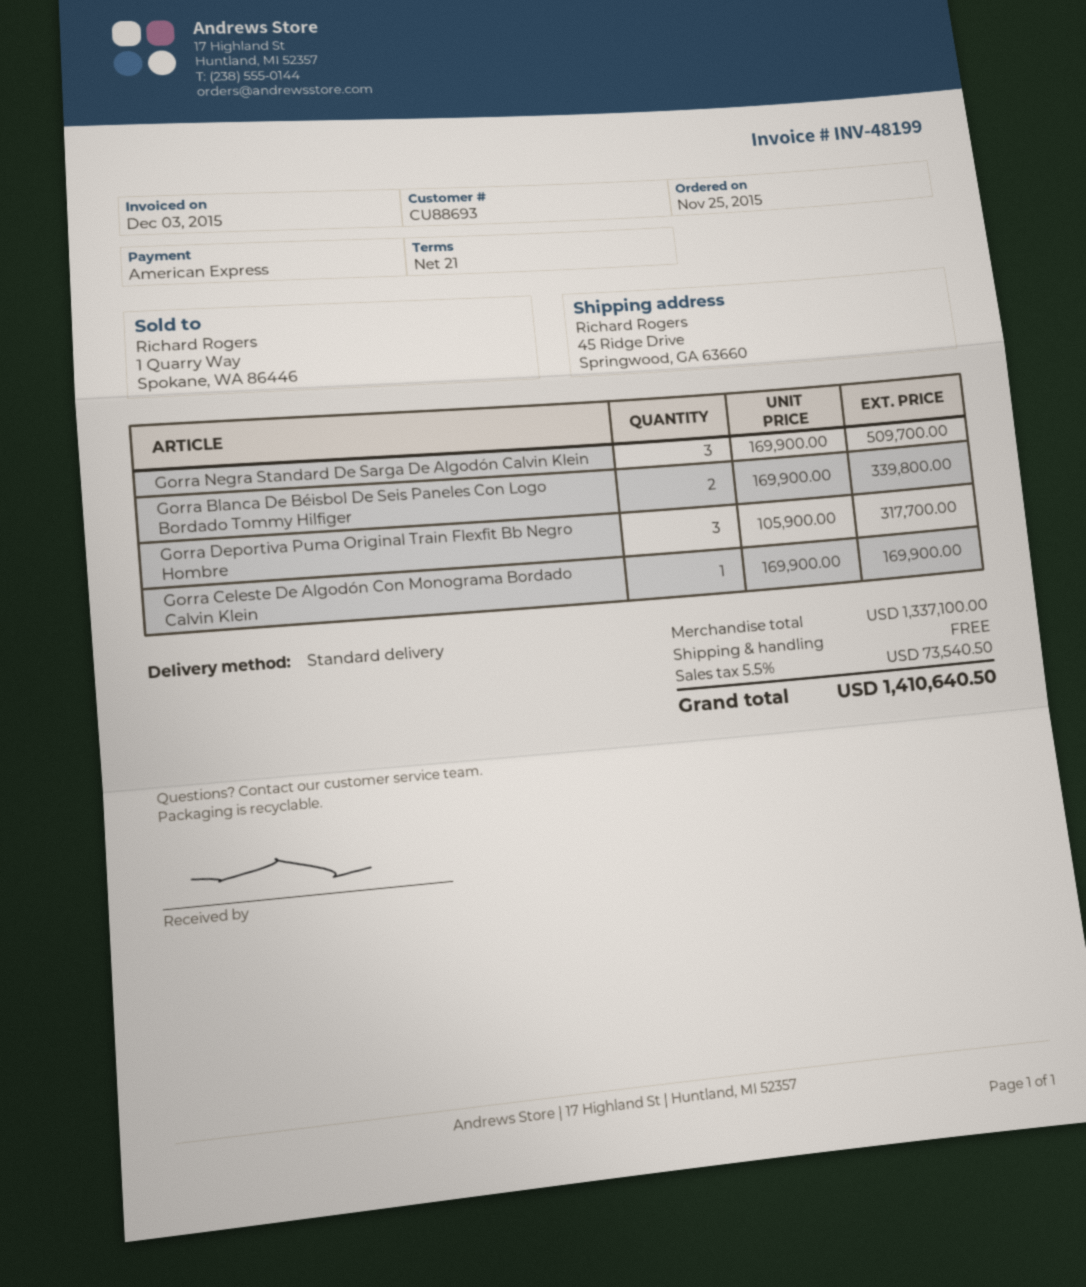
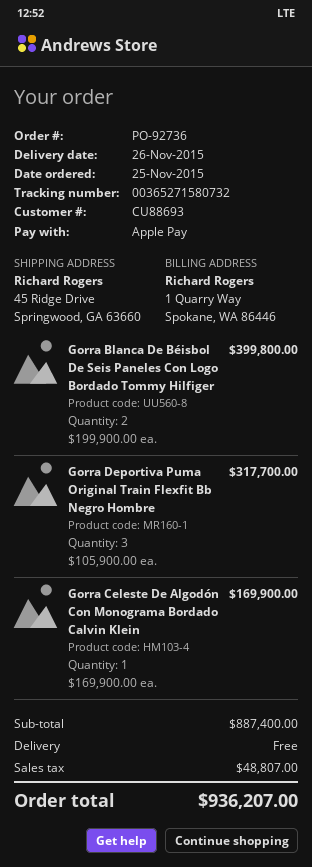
payment method: American Express -> Apple Pay
Gorra Negra Standard De Sarga De Algodón Calvin Klein: 3 x 169900.00 = 509700.00 -> none
Gorra Blanca De Béisbol De Seis Paneles Con Logo Bordado Tommy Hilfiger: 2 x 169900.00 = 339800.00 -> 2 x 199900.00 = 399800.00
subtotal: 1337100.00 -> 887400.00
tax: 73540.50 -> 48807.00
total: 1410640.50 -> 936207.00

